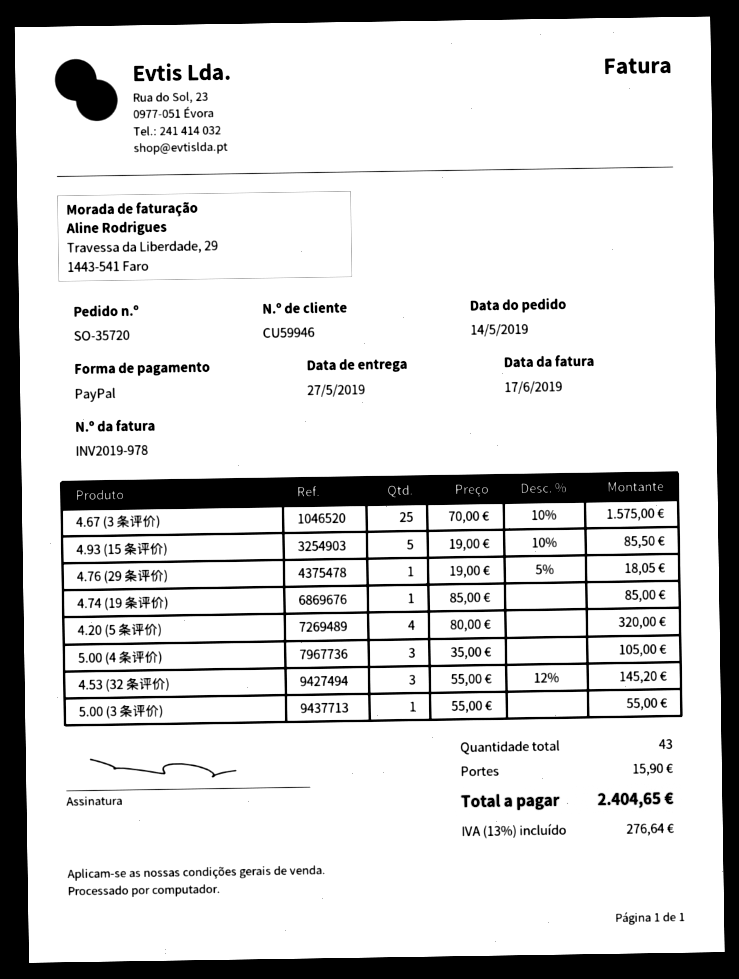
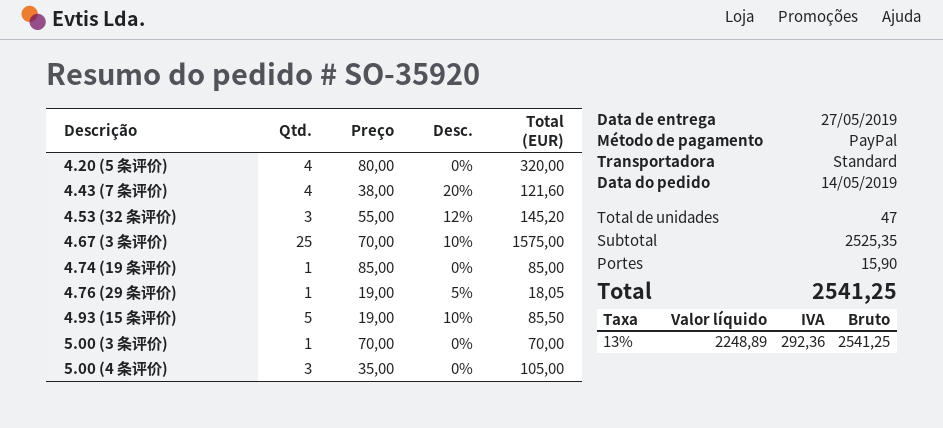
order number: SO-35720 -> SO-35920
5.00 (3 条评价): 1 x 55.00 = 55.00 -> 1 x 70.00 = 70.00
4.43 (7 条评价): none -> 4 x 38.00 - 20% = 121.60
total quantity: 43 -> 47
tax: 13% = 276.64 -> 13% = 292.36
total: 2404.65 -> 2541.25

